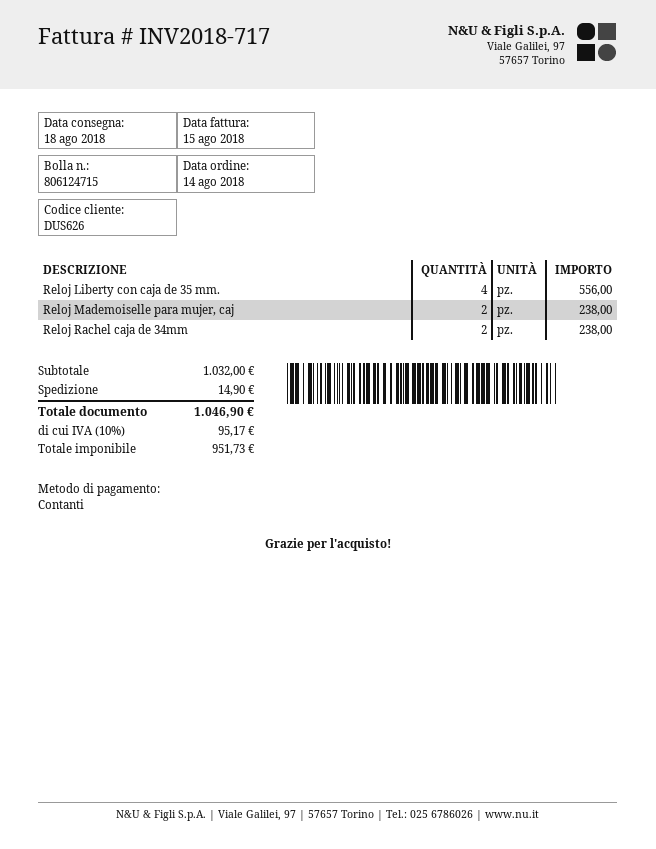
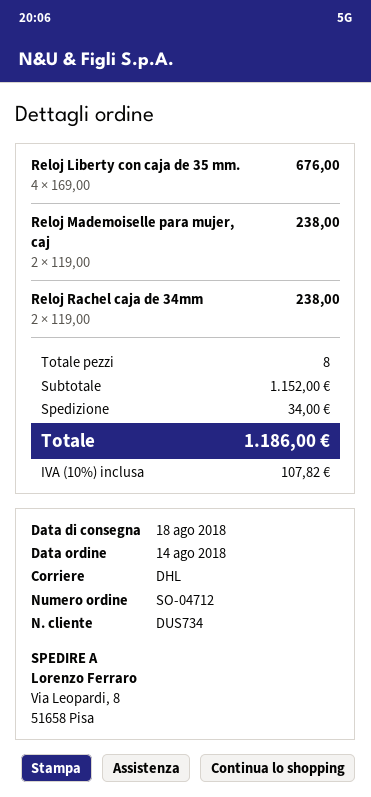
customer number: DUS626 -> DUS734
Reloj Liberty con caja de 35 mm.: 4 for 556.00 -> 4 for 676.00
subtotal: 1032.00 -> 1152.00
shipping: 14.90 -> 34.00
tax: 10% = 95.17 -> 10% = 107.82
total: 1046.90 -> 1186.00

